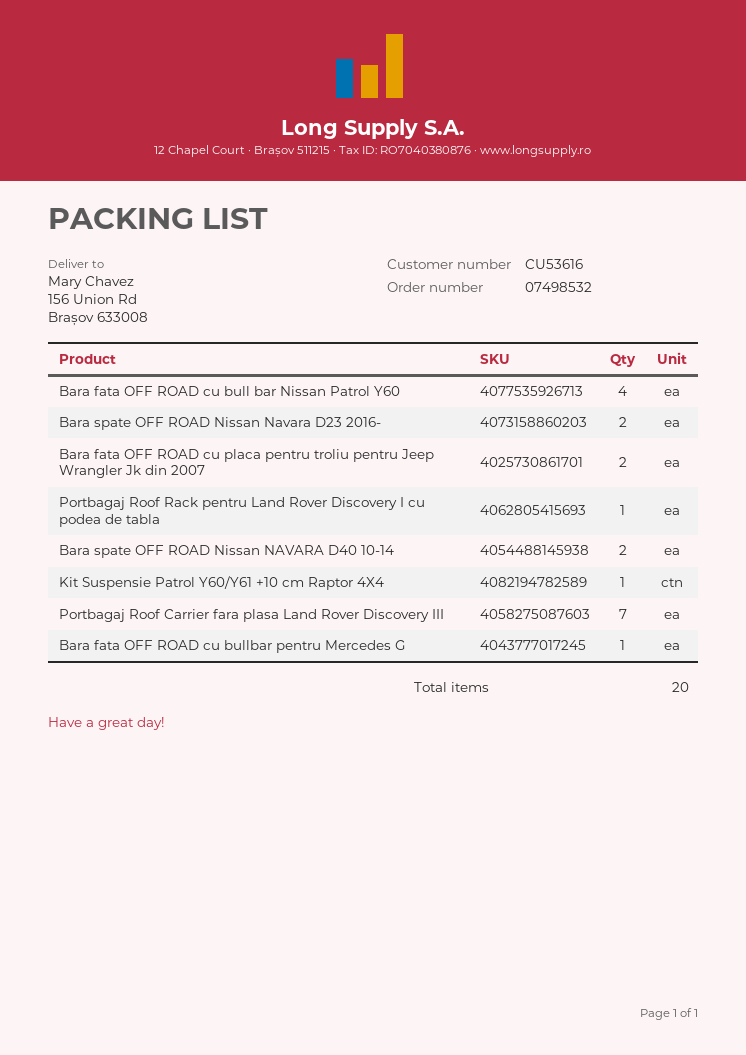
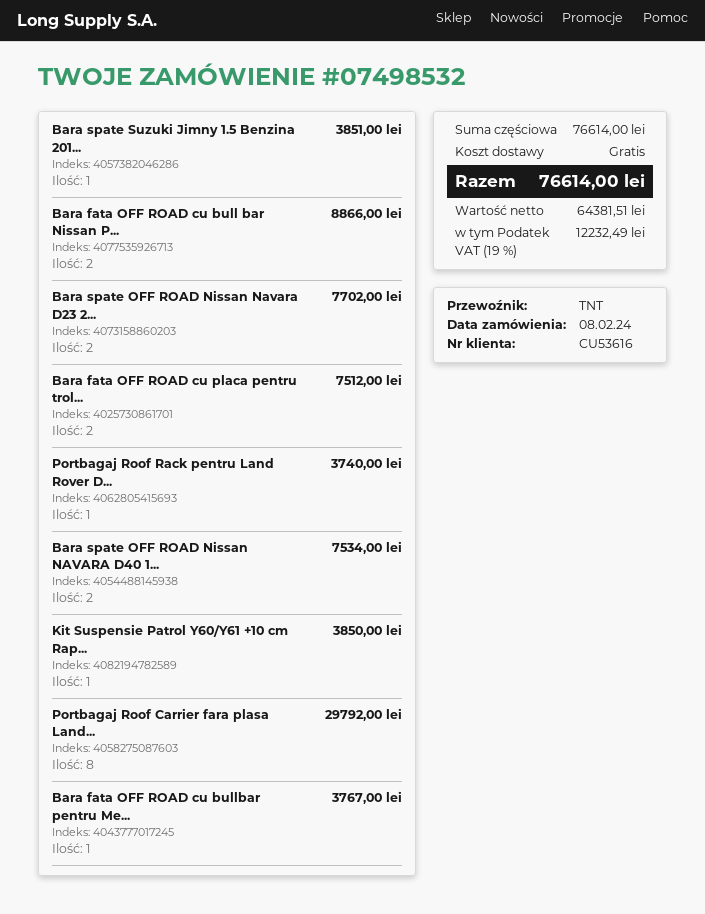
Bara fata OFF ROAD cu bull bar Nissan Patrol Y60: 4 -> 2
Portbagaj Roof Carrier fara plasa Land Rover Discovery III: 7 -> 8
Bara spate Suzuki Jimny 1.5 Benzina 201...: none -> 1

